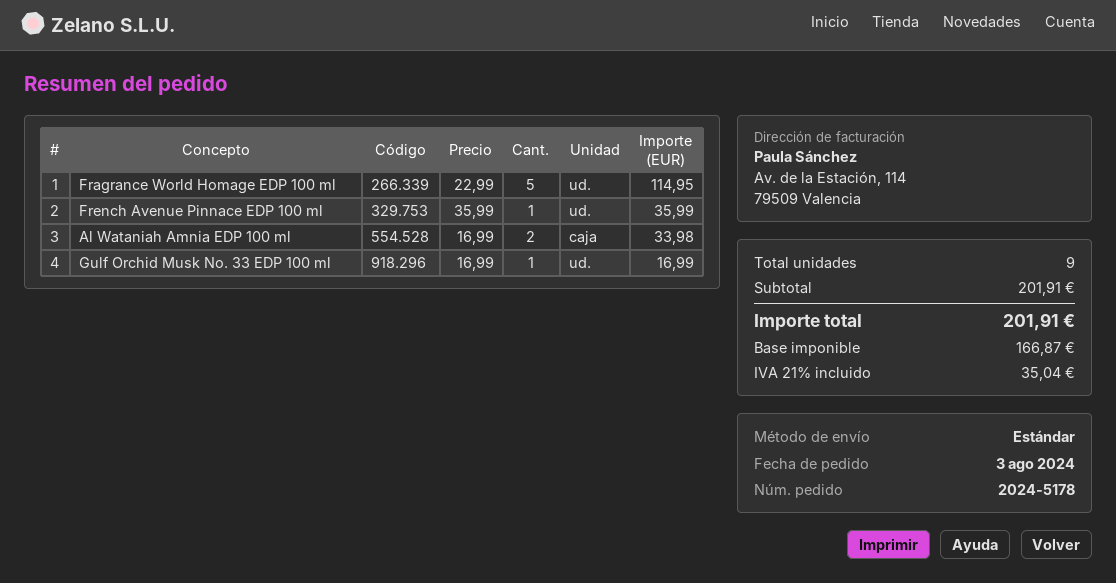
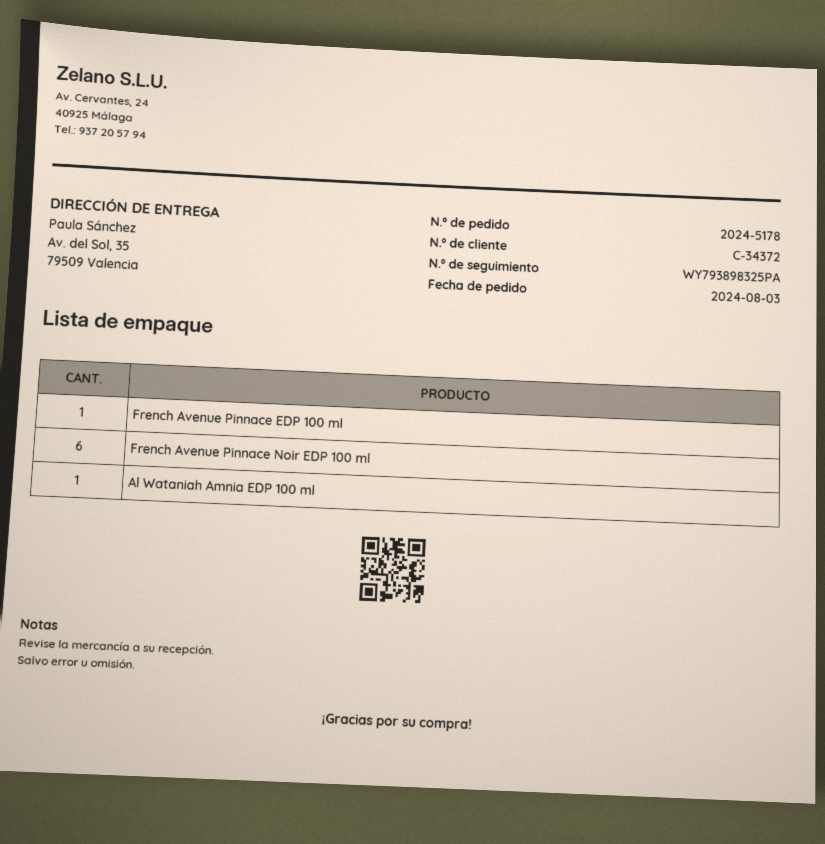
Fragrance World Homage EDP 100 ml: 5 -> none
Al Wataniah Amnia EDP 100 ml: 2 -> 1
Gulf Orchid Musk No. 33 EDP 100 ml: 1 -> none
French Avenue Pinnace Noir EDP 100 ml: none -> 6

